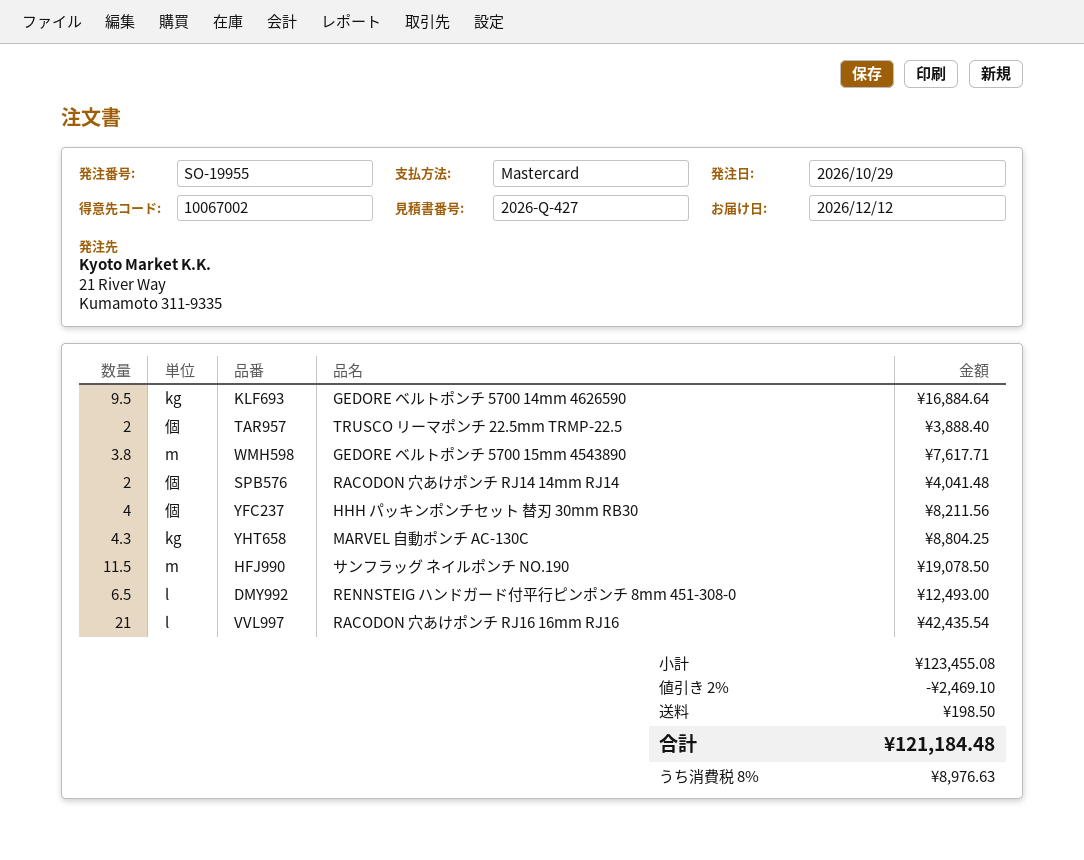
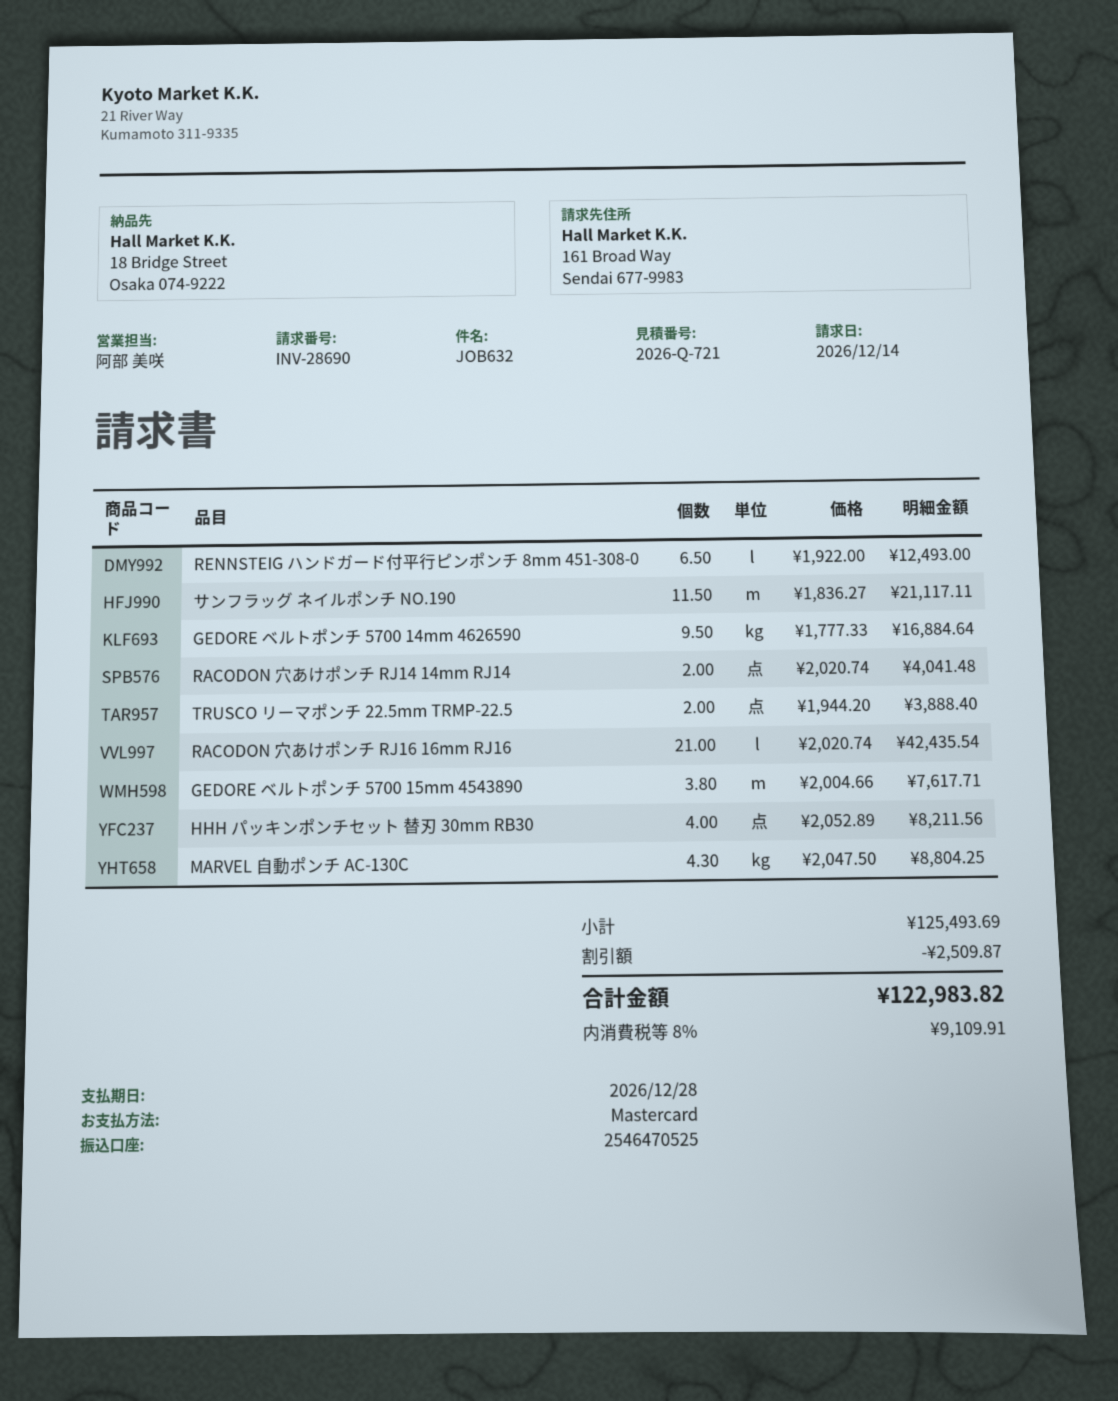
quote number: 2026-Q-427 -> 2026-Q-721
サンフラッグ ネイルポンチ NO.190: 11.5 for 19078.50 -> 11.5 for 21117.11
subtotal: 123455.08 -> 125493.69
discount: 2469.10 -> 2509.87
shipping: 198.50 -> none
tax: 8% = 8976.63 -> 8% = 9109.91
total: 121184.48 -> 122983.82

